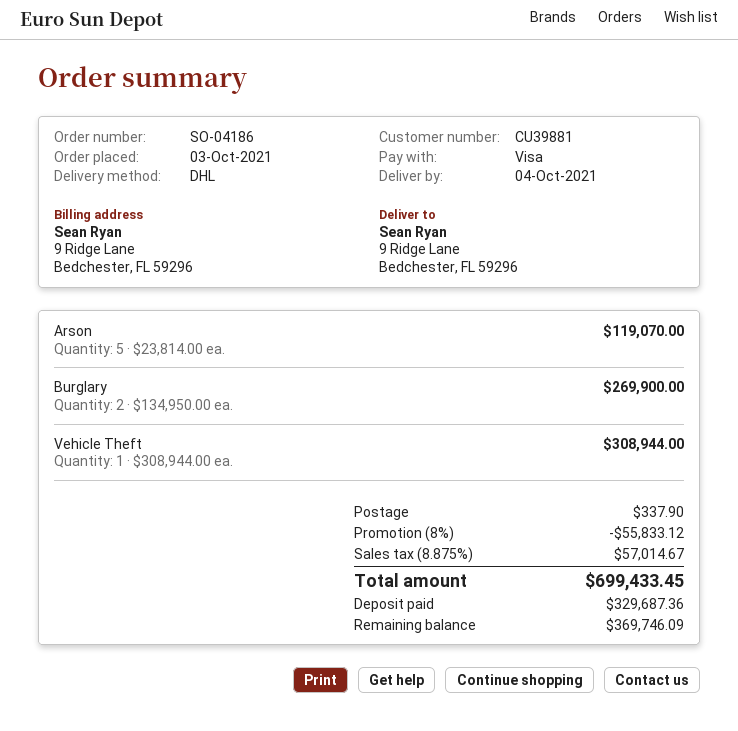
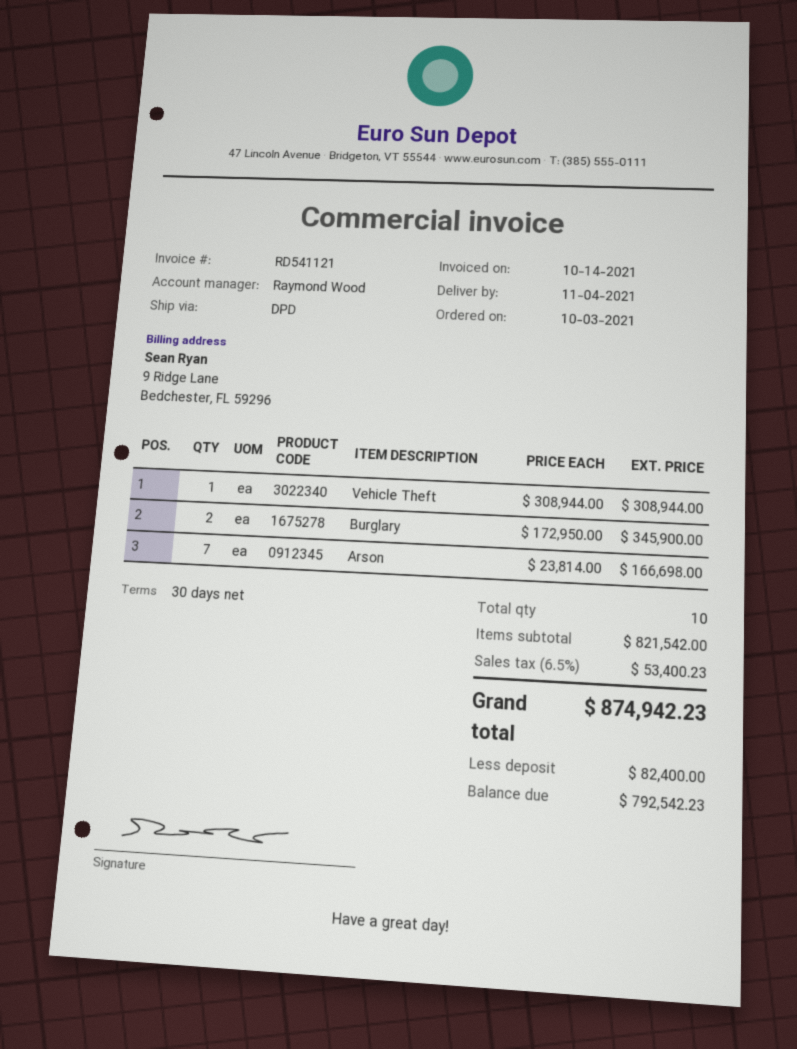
delivery date: 2021-10-04 -> 2021-11-04
shipping method: DHL -> DPD
Arson: 5 x 23814.00 = 119070.00 -> 7 x 23814.00 = 166698.00
Burglary: 2 x 134950.00 = 269900.00 -> 2 x 172950.00 = 345900.00
discount: 8% = 55833.12 -> none
shipping: 337.90 -> none
tax: 8.875% = 57014.67 -> 6.5% = 53400.23
total: 699433.45 -> 874942.23
deposit: 329687.36 -> 82400.00
balance: 369746.09 -> 792542.23

